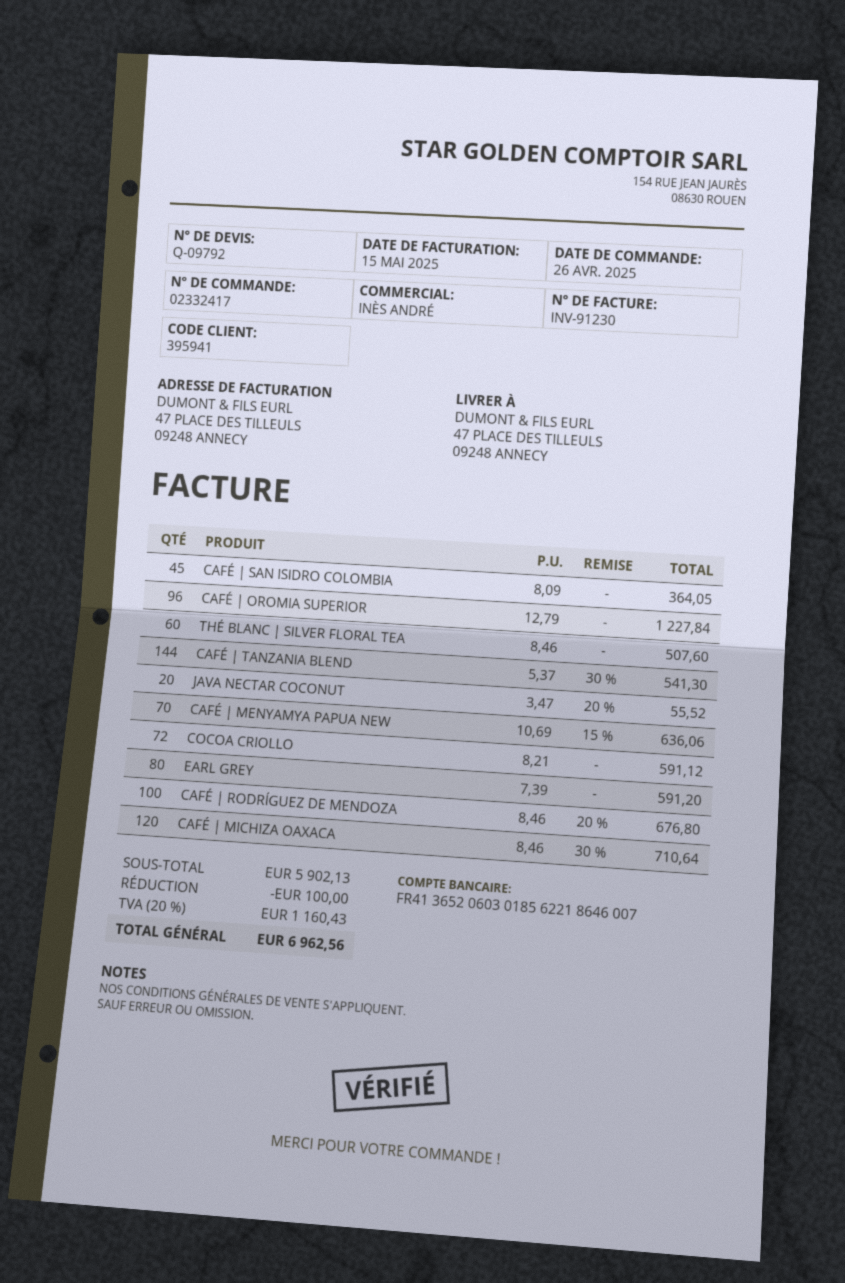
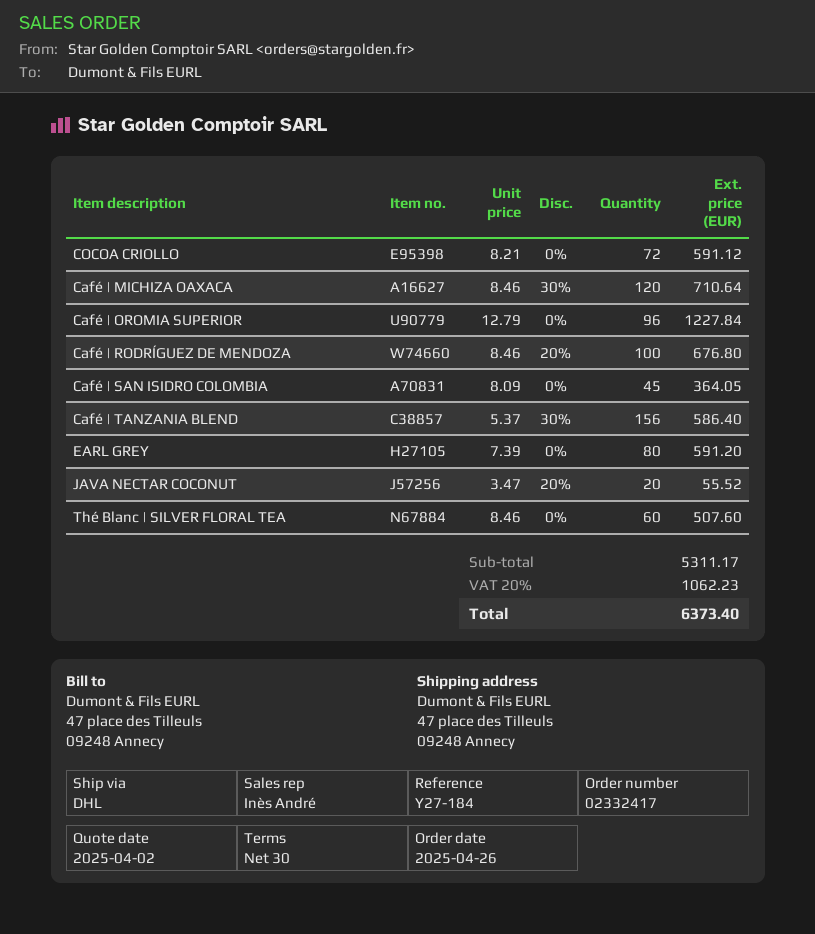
CAFÉ | TANZANIA BLEND: 144 x 5.37 - 30% = 541.30 -> 156 x 5.37 - 30% = 586.40
CAFÉ | MENYAMYA PAPUA NEW: 70 x 10.69 - 15% = 636.06 -> none
subtotal: 5902.13 -> 5311.17
discount: 100.00 -> none
tax: 20% = 1160.43 -> 20% = 1062.23
total: 6962.56 -> 6373.40

